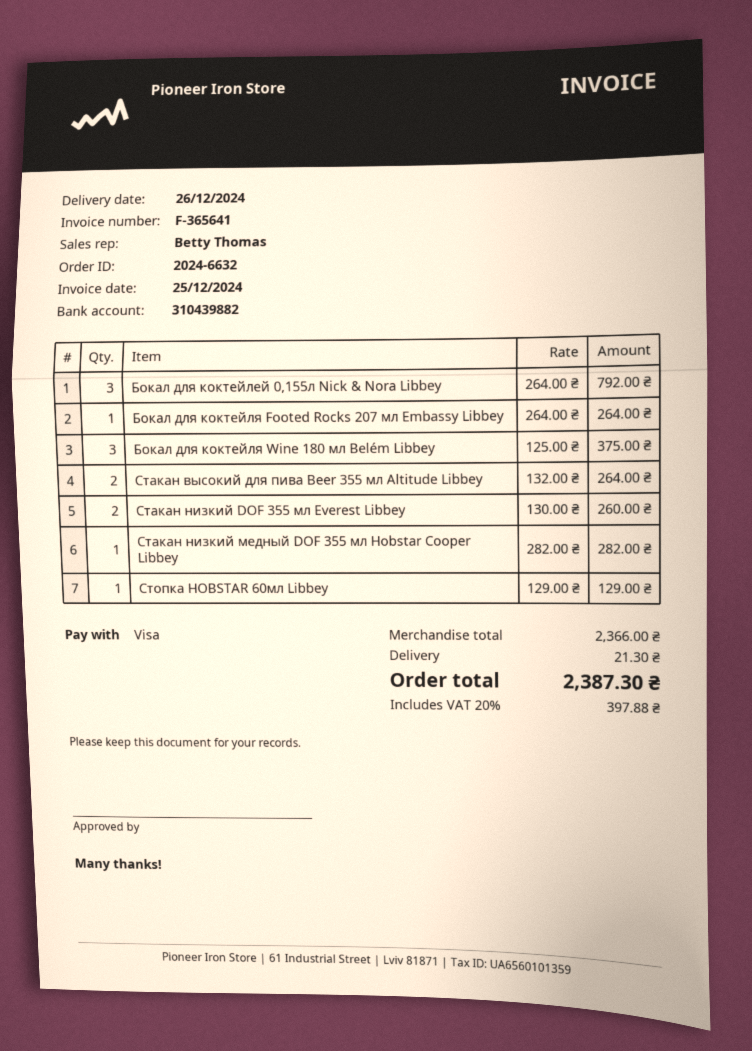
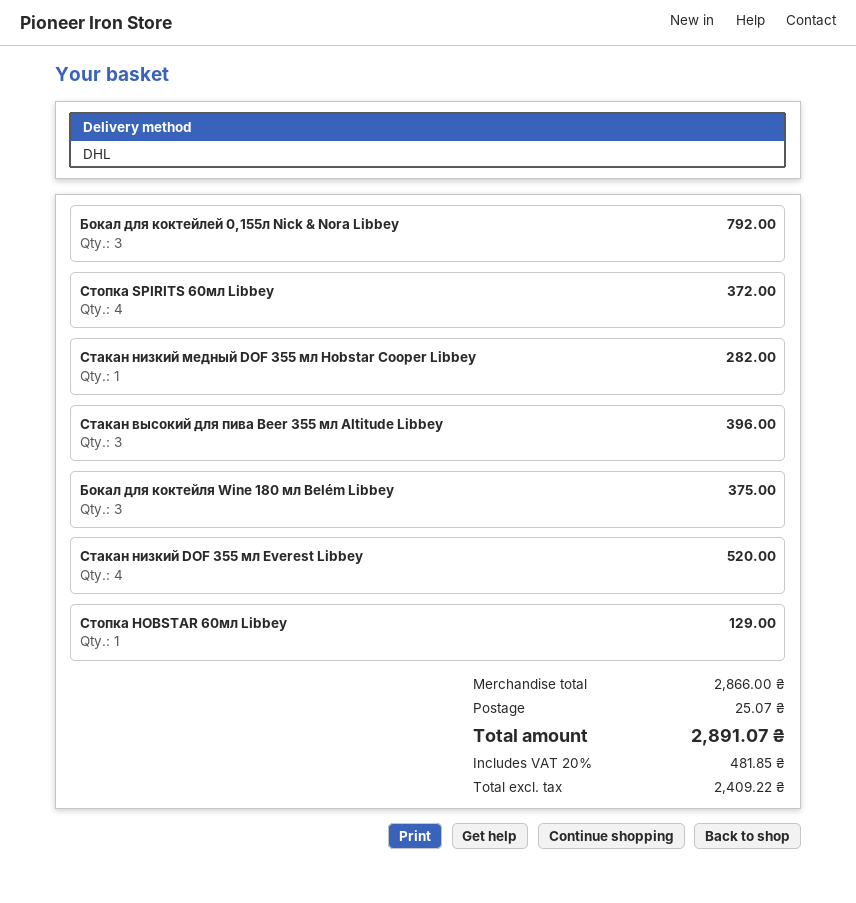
Бокал для коктейля Footed Rocks 207 мл Embassy Libbey: 1 for 264.00 -> none
Стакан высокий для пива Beer 355 мл Altitude Libbey: 2 for 264.00 -> 3 for 396.00
Стакан низкий DOF 355 мл Everest Libbey: 2 for 260.00 -> 4 for 520.00
Стопка SPIRITS 60мл Libbey: none -> 4 for 372.00
subtotal: 2366.00 -> 2866.00
shipping: 21.30 -> 25.07
tax: 20% = 397.88 -> 20% = 481.85
total: 2387.30 -> 2891.07

